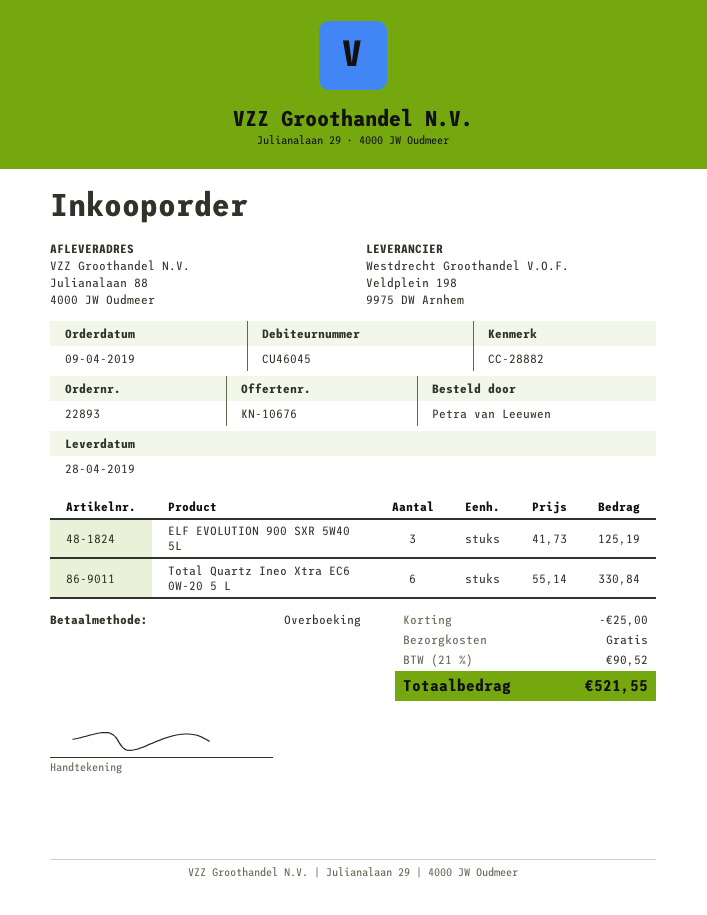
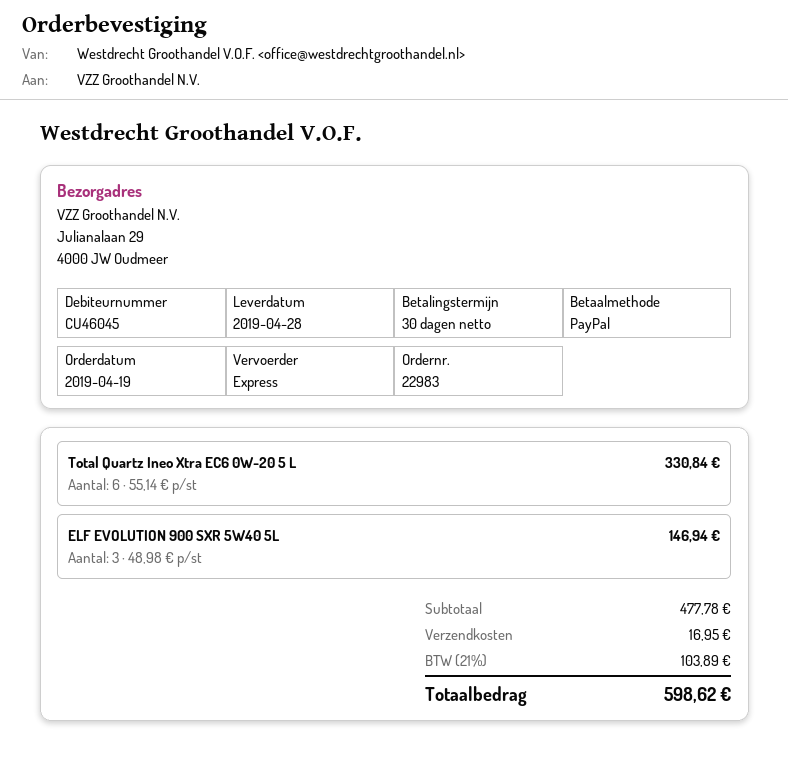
order number: 22893 -> 22983
order date: 2019-04-09 -> 2019-04-19
payment method: bank transfer -> PayPal
ship to: Julianalaan 88, 4000 JW Oudmeer -> Julianalaan 29, 4000 JW Oudmeer
ELF EVOLUTION 900 SXR 5W40 5L: 3 x 41.73 = 125.19 -> 3 x 48.98 = 146.94
discount: 25.00 -> none
shipping: 0.00 -> 16.95
tax: 21% = 90.52 -> 21% = 103.89
total: 521.55 -> 598.62

